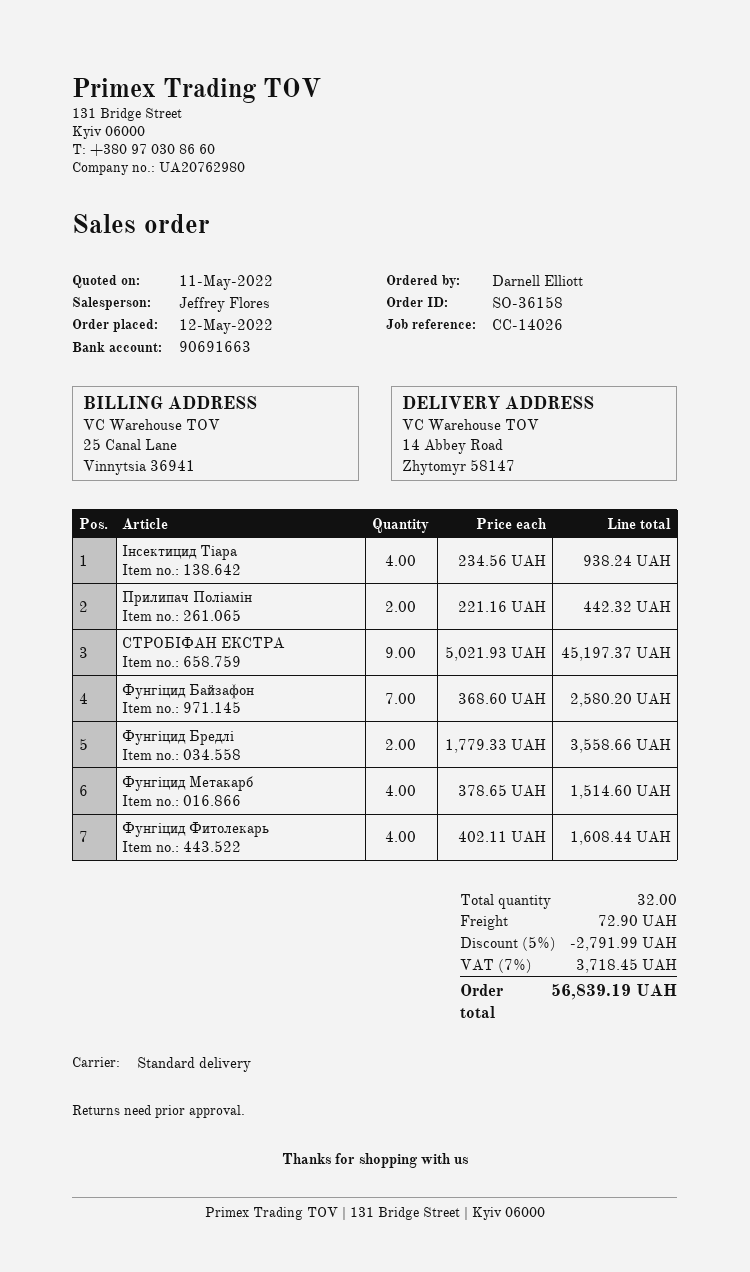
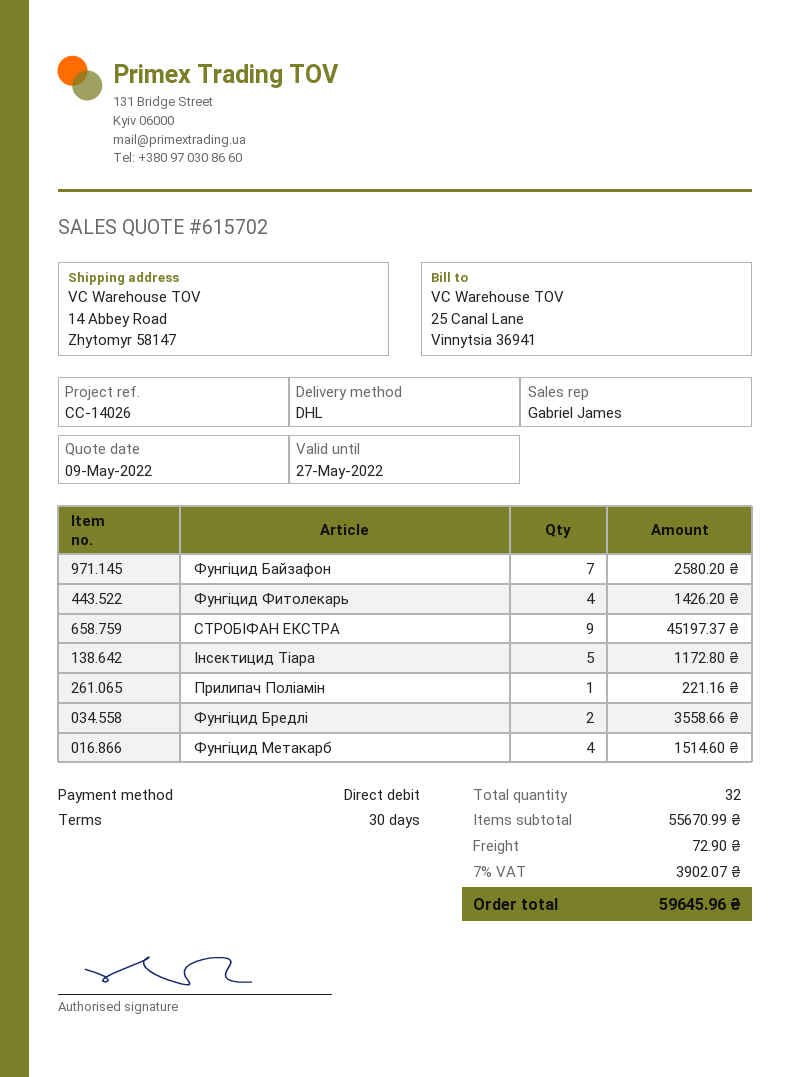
quote date: 2022-05-11 -> 2022-05-09
sales rep: Jeffrey Flores -> Gabriel James
shipping method: standard -> DHL
Інсектицид Тіара: 4 for 938.24 -> 5 for 1172.80
Прилипач Поліамін: 2 for 442.32 -> 1 for 221.16
Фунгіцид Фитолекарь: 4 for 1608.44 -> 4 for 1426.20
discount: 5% = 2791.99 -> none
tax: 7% = 3718.45 -> 7% = 3902.07
total: 56839.19 -> 59645.96

